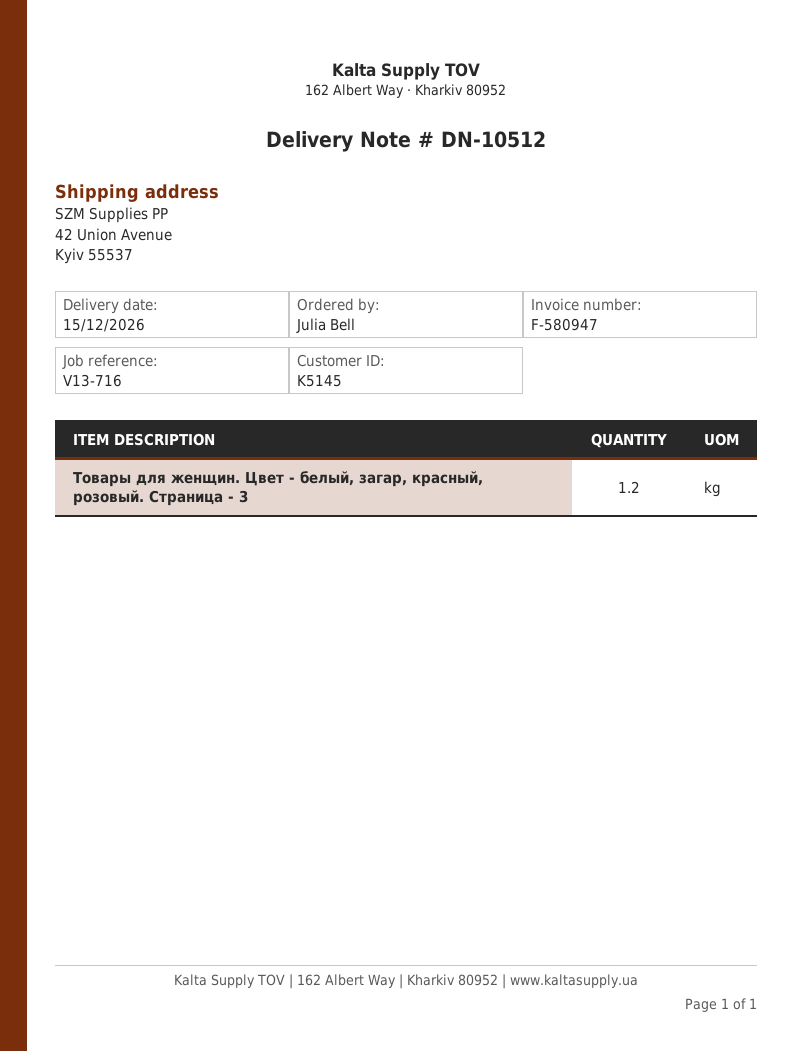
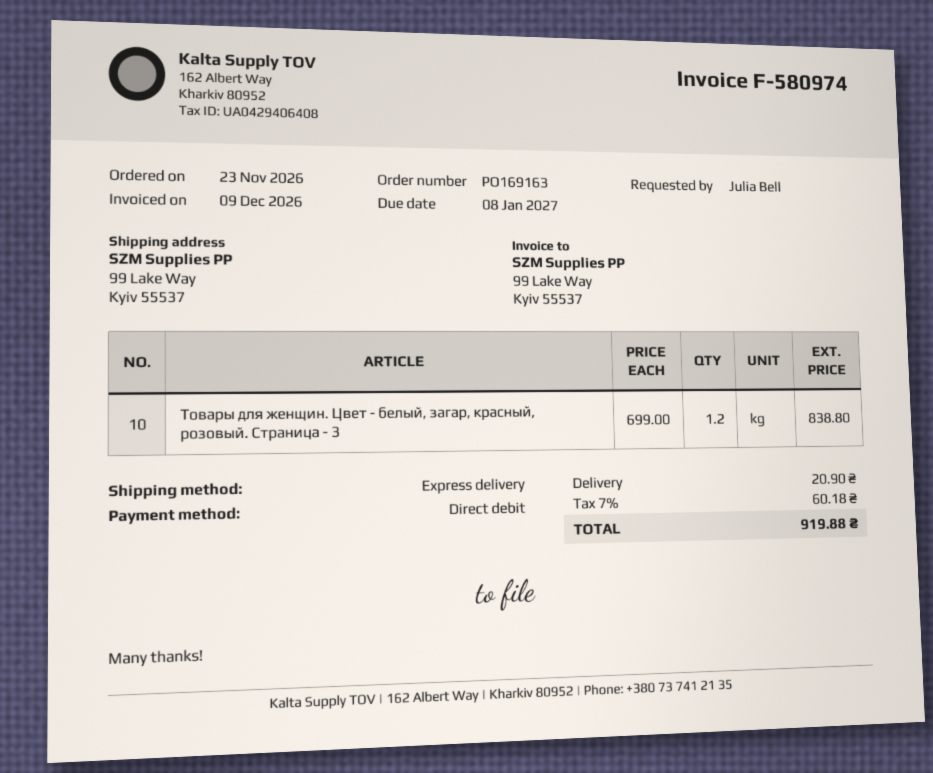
invoice number: F-580947 -> F-580974
ship to: 42 Union Avenue, Kyiv 55537 -> 99 Lake Way, Kyiv 55537

